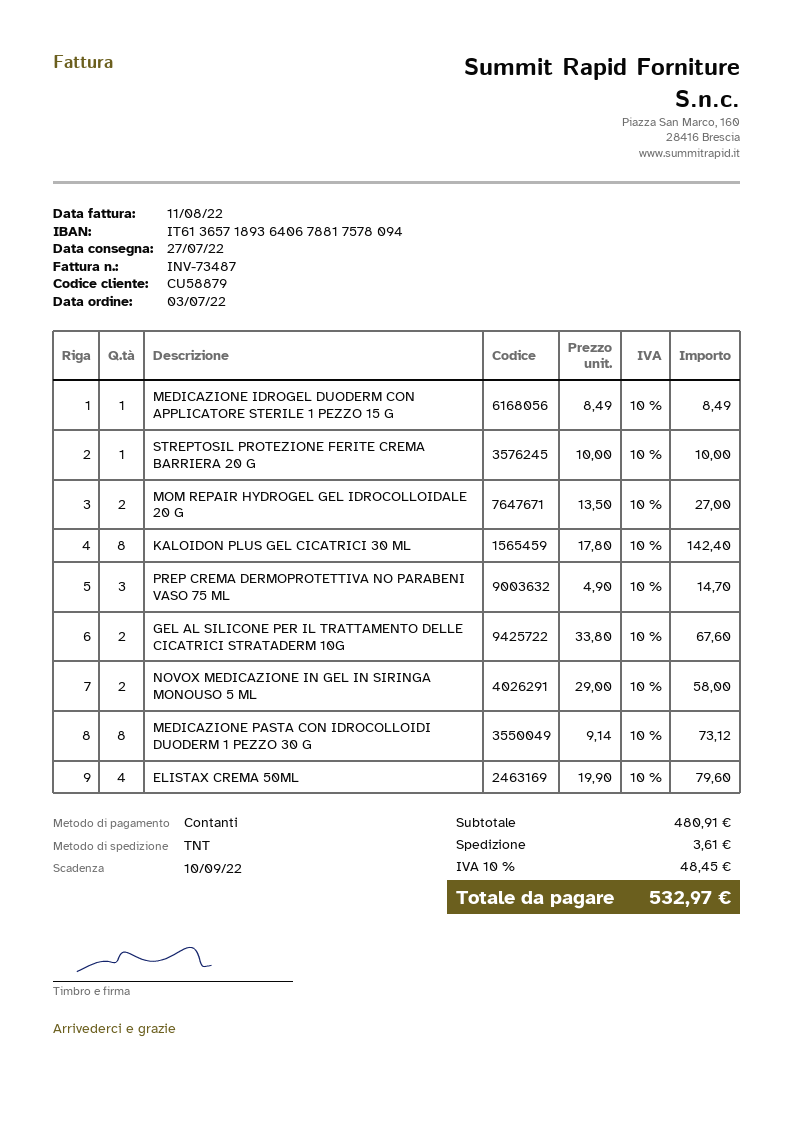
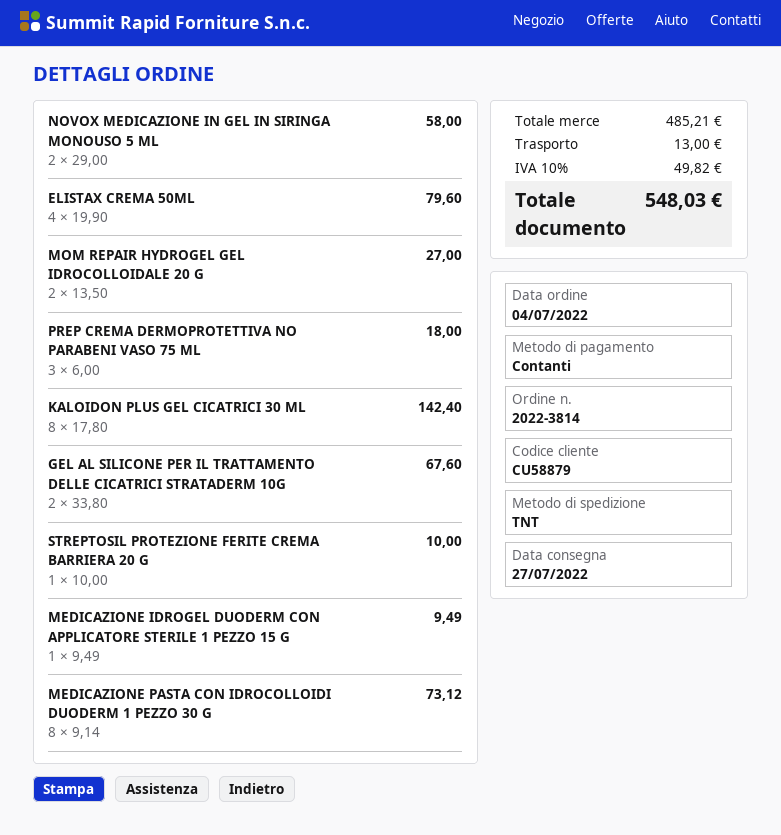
order date: 2022-07-03 -> 2022-07-04
MEDICAZIONE IDROGEL DUODERM CON APPLICATORE STERILE 1 PEZZO 15 G: 1 x 8.49 = 8.49 -> 1 x 9.49 = 9.49
PREP CREMA DERMOPROTETTIVA NO PARABENI VASO 75 ML: 3 x 4.90 = 14.70 -> 3 x 6.00 = 18.00
subtotal: 480.91 -> 485.21
shipping: 3.61 -> 13.00
tax: 10% = 48.45 -> 10% = 49.82
total: 532.97 -> 548.03

